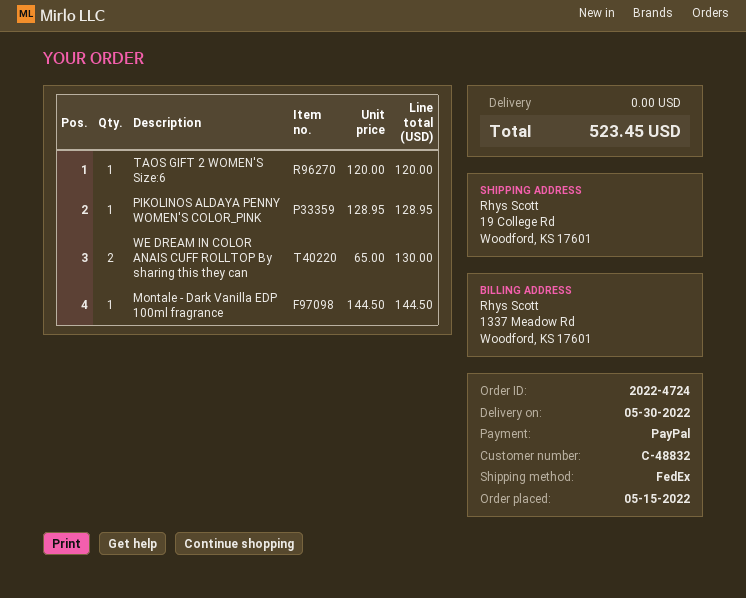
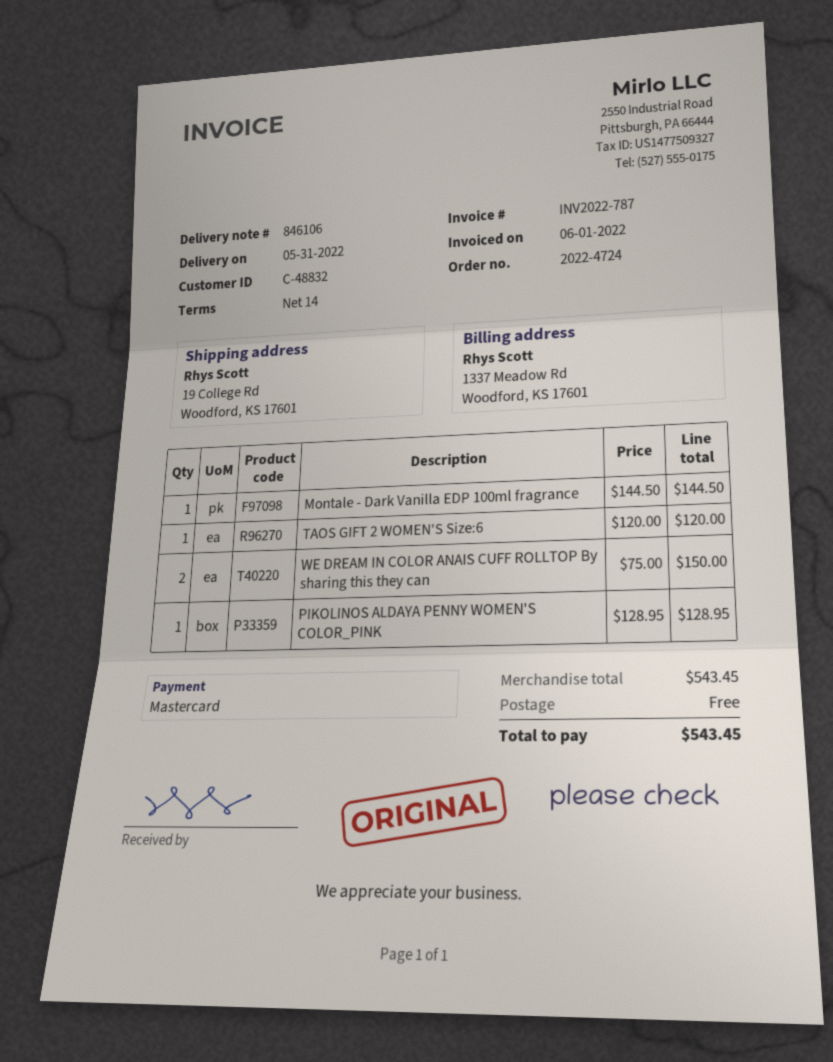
delivery date: 2022-05-30 -> 2022-05-31
payment method: PayPal -> Mastercard
WE DREAM IN COLOR ANAIS CUFF ROLLTOP By sharing this they can: 2 x 65.00 = 130.00 -> 2 x 75.00 = 150.00
total: 523.45 -> 543.45

